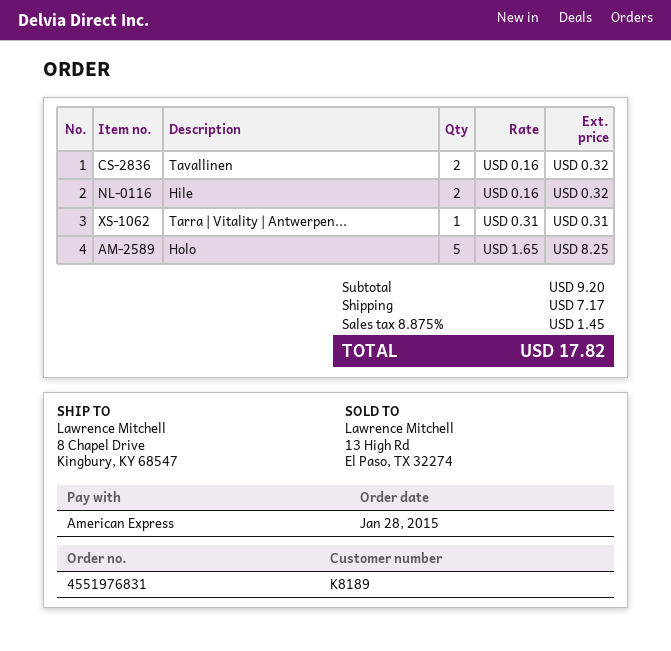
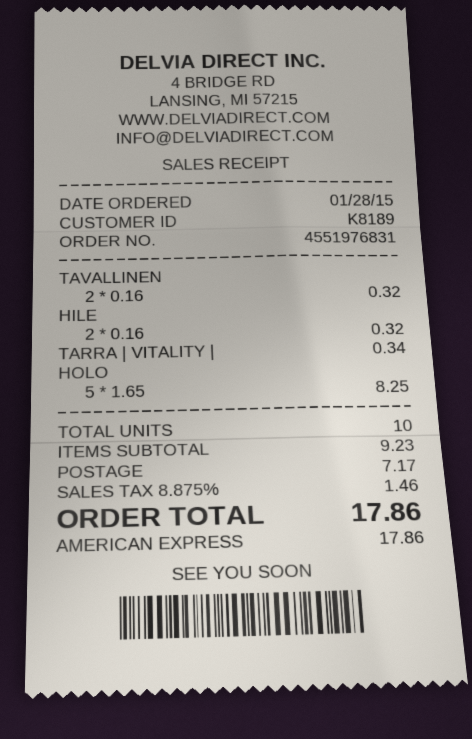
Tarra | Vitality | Antwerpen...: 1 x 0.31 = 0.31 -> 1 x 0.34 = 0.34
subtotal: 9.20 -> 9.23
tax: 8.875% = 1.45 -> 8.875% = 1.46
total: 17.82 -> 17.86

